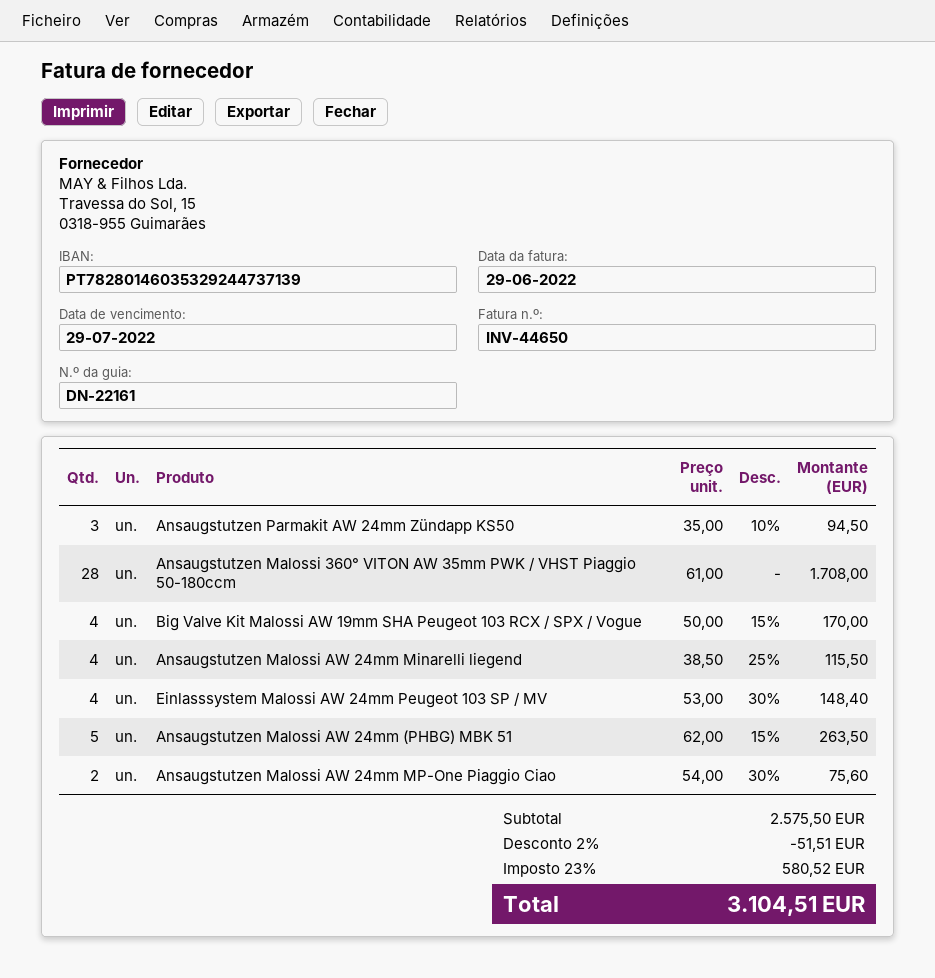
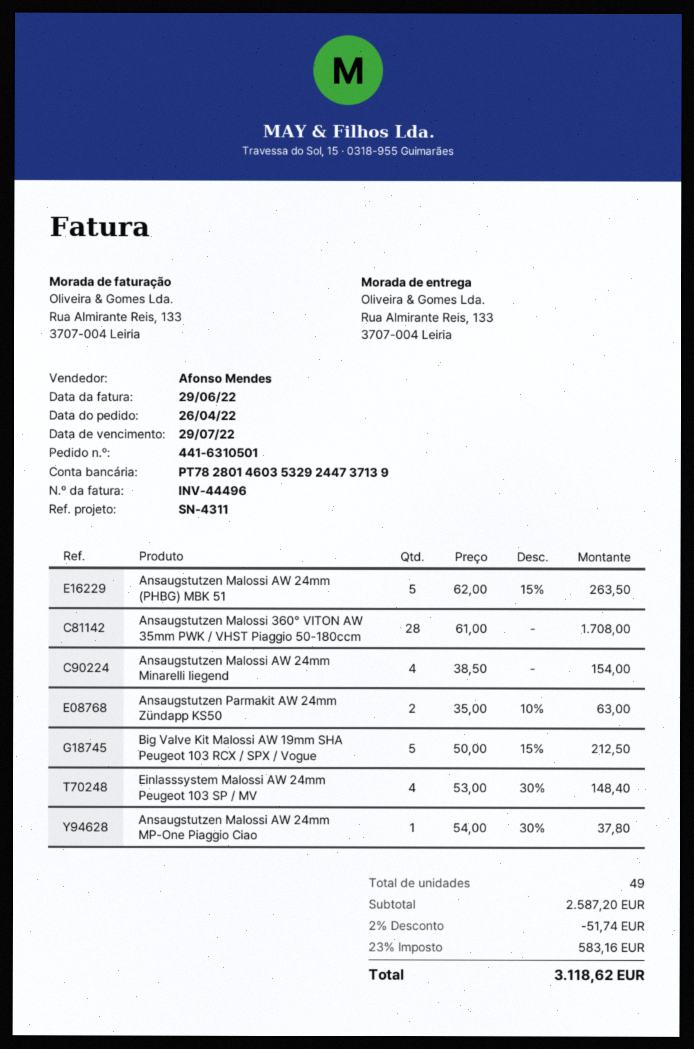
invoice number: INV-44650 -> INV-44496
Ansaugstutzen Parmakit AW 24mm Zündapp KS50: 3 x 35.00 - 10% = 94.50 -> 2 x 35.00 - 10% = 63.00
Big Valve Kit Malossi AW 19mm SHA Peugeot 103 RCX / SPX / Vogue: 4 x 50.00 - 15% = 170.00 -> 5 x 50.00 - 15% = 212.50
Ansaugstutzen Malossi AW 24mm Minarelli liegend: 4 x 38.50 - 25% = 115.50 -> 4 x 38.50 = 154.00
Ansaugstutzen Malossi AW 24mm MP-One Piaggio Ciao: 2 x 54.00 - 30% = 75.60 -> 1 x 54.00 - 30% = 37.80
subtotal: 2575.50 -> 2587.20
discount: 2% = 51.51 -> 2% = 51.74
tax: 23% = 580.52 -> 23% = 583.16
total: 3104.51 -> 3118.62

